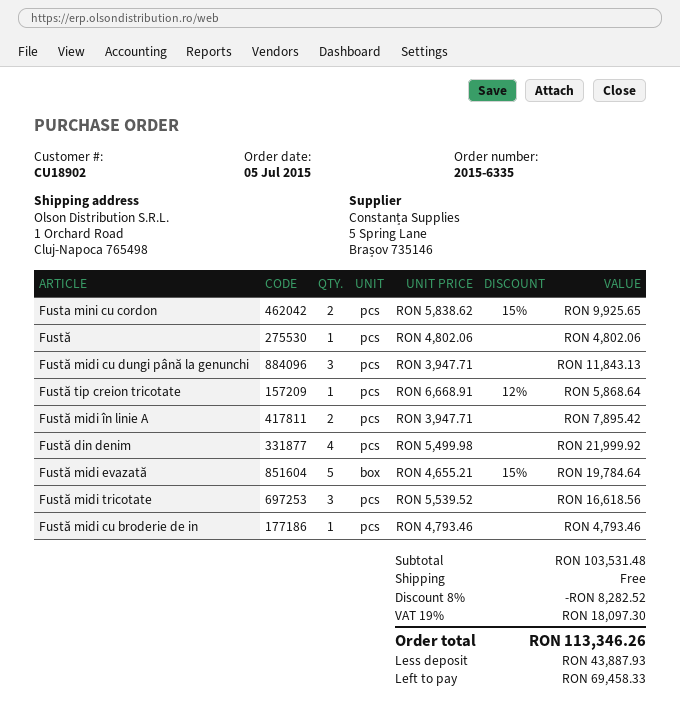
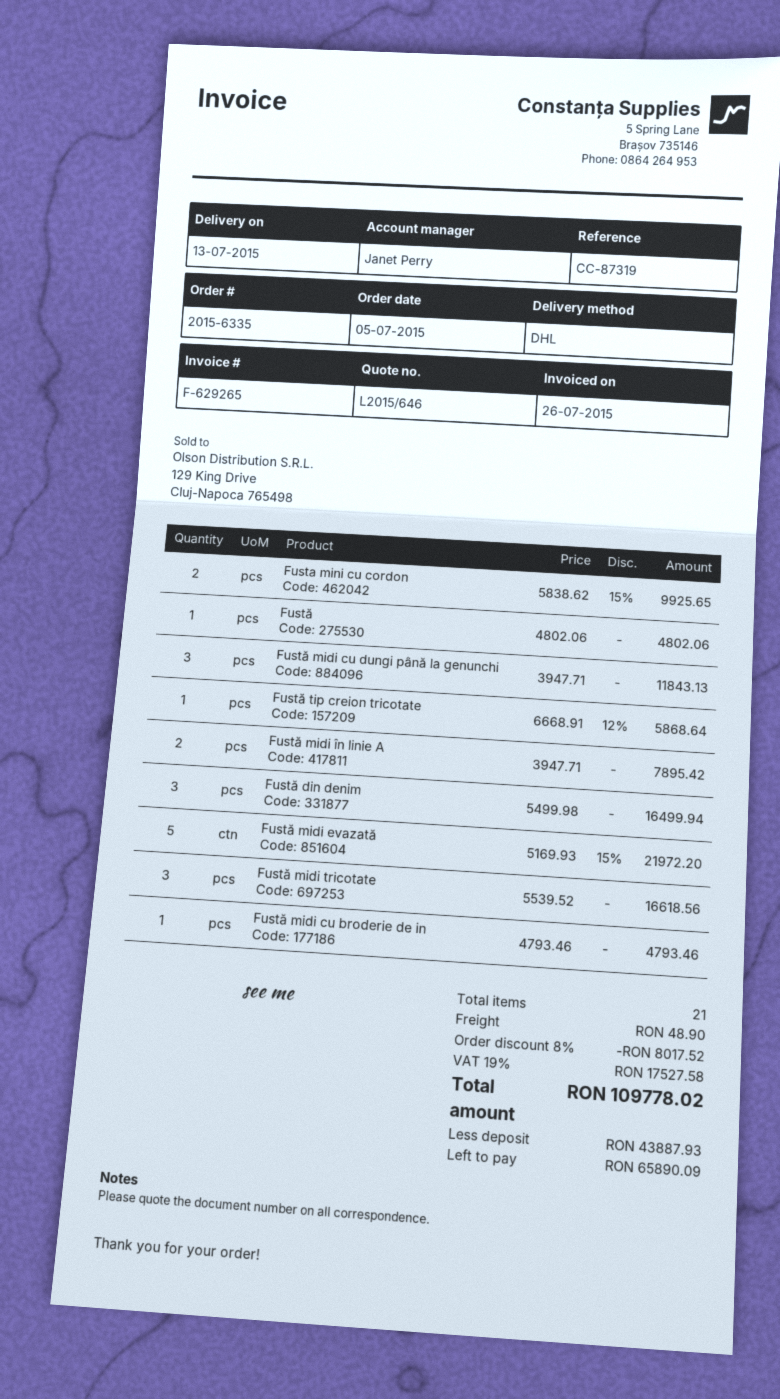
Fustă din denim: 4 x 5499.98 = 21999.92 -> 3 x 5499.98 = 16499.94
Fustă midi evazată: 5 x 4655.21 - 15% = 19784.64 -> 5 x 5169.93 - 15% = 21972.20
discount: 8% = 8282.52 -> 8% = 8017.52
shipping: 0.00 -> 48.90
tax: 19% = 18097.30 -> 19% = 17527.58
total: 113346.26 -> 109778.02
balance: 69458.33 -> 65890.09

